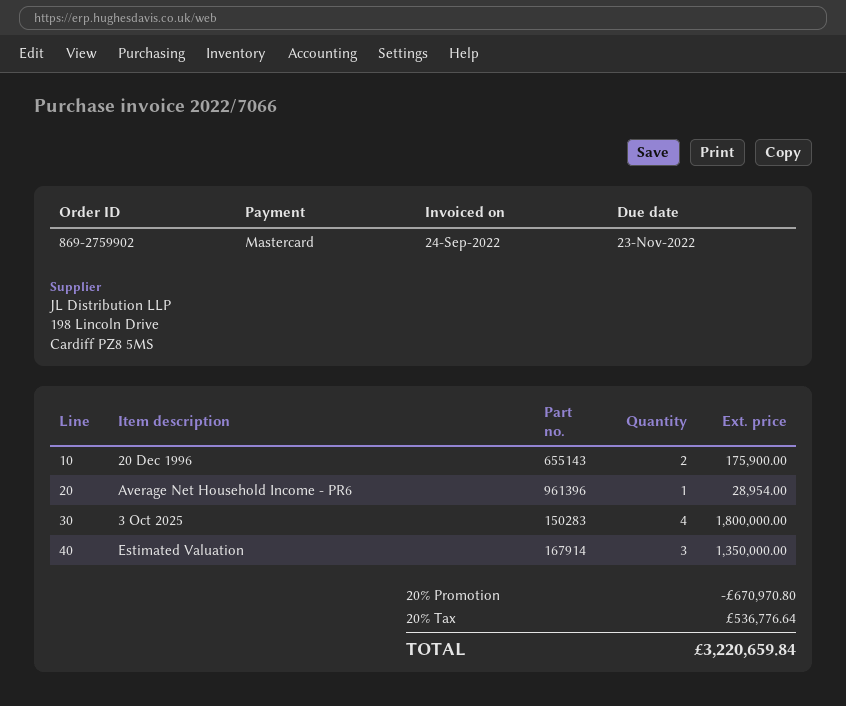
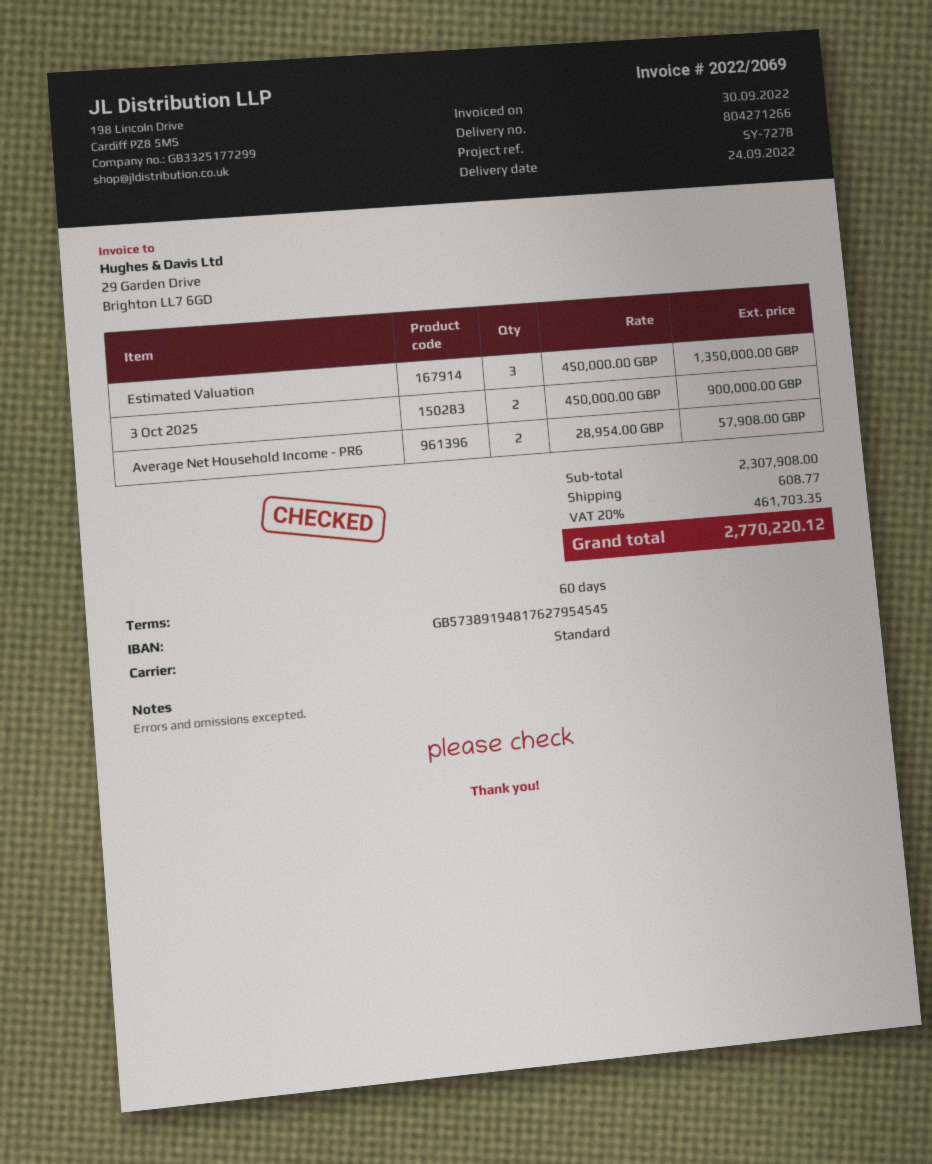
invoice number: 2022/7066 -> 2022/2069
invoice date: 2022-09-24 -> 2022-09-30
20 Dec 1996: 2 for 175900.00 -> none
Average Net Household Income - PR6: 1 for 28954.00 -> 2 for 57908.00
3 Oct 2025: 4 for 1800000.00 -> 2 for 900000.00
discount: 20% = 670970.80 -> none
shipping: none -> 608.77
tax: 20% = 536776.64 -> 20% = 461703.35
total: 3220659.84 -> 2770220.12

